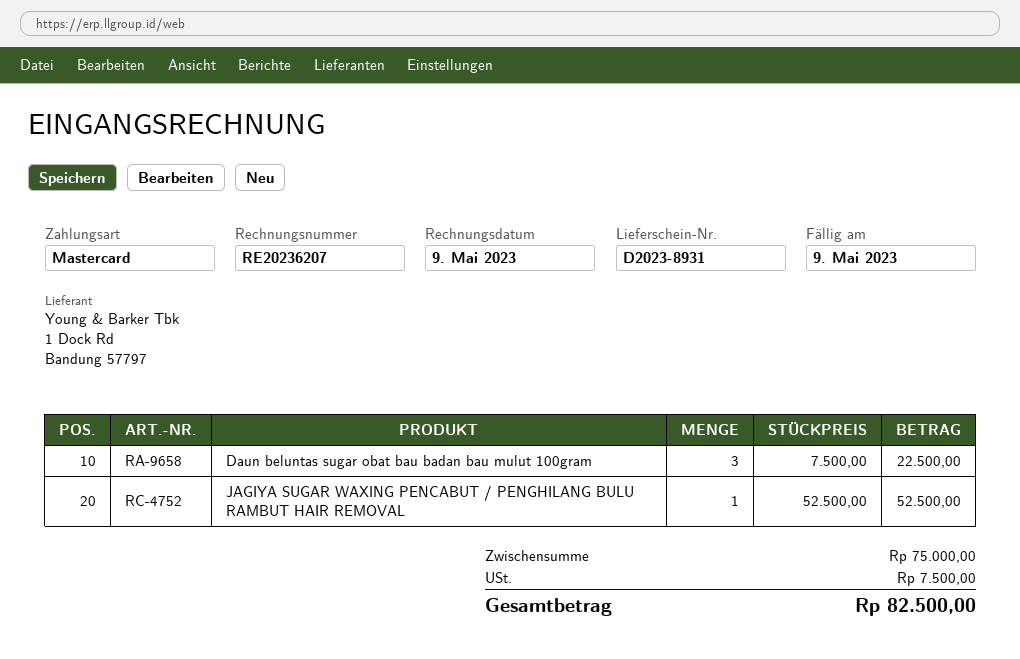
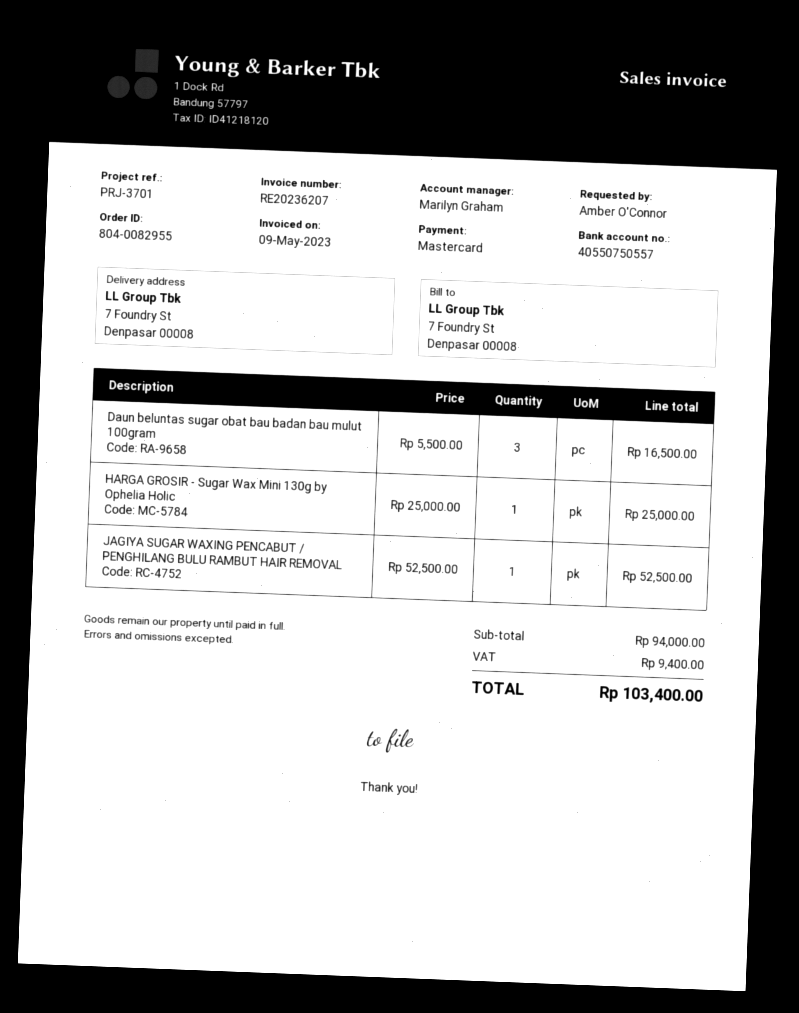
Daun beluntas sugar obat bau badan bau mulut 100gram: 3 x 7500.00 = 22500.00 -> 3 x 5500.00 = 16500.00
HARGA GROSIR - Sugar Wax Mini 130g by Ophelia Holic: none -> 1 x 25000.00 = 25000.00
subtotal: 75000.00 -> 94000.00
tax: 7500.00 -> 9400.00
total: 82500.00 -> 103400.00

